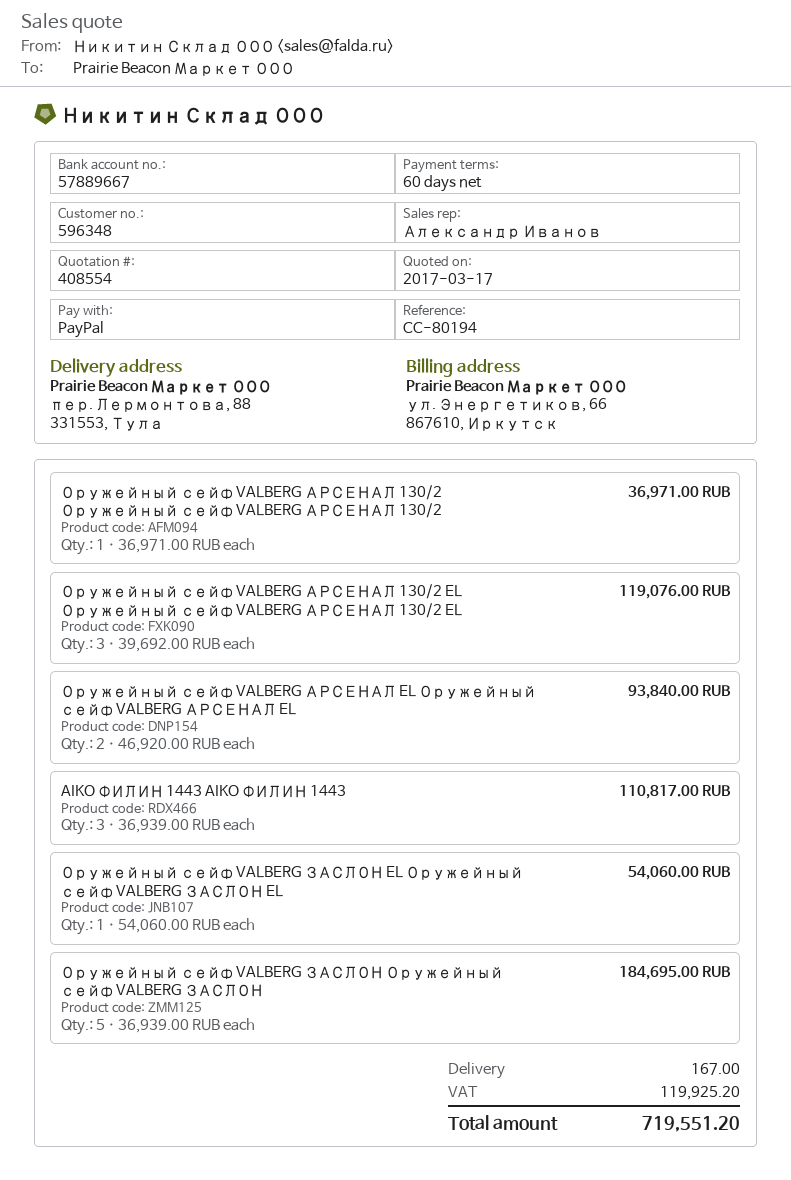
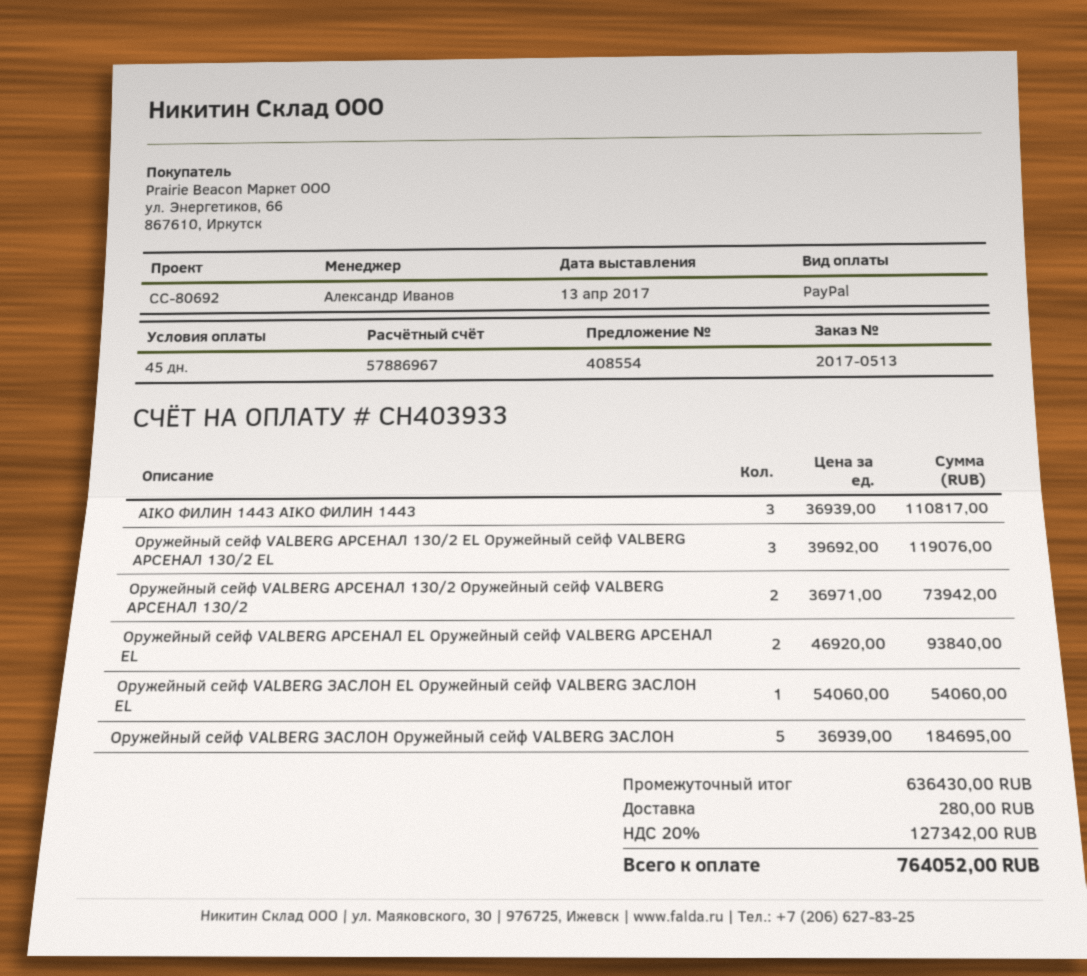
payment terms: 60 days -> 45 days
reference: CC-80194 -> CC-80692
bank account: 57889667 -> 57886967
Оружейный сейф VALBERG АРСЕНАЛ 130/2 Оружейный сейф VALBERG АРСЕНАЛ 130/2: 1 x 36971.00 = 36971.00 -> 2 x 36971.00 = 73942.00
shipping: 167.00 -> 280.00
tax: 119925.20 -> 127342.00
total: 719551.20 -> 764052.00

